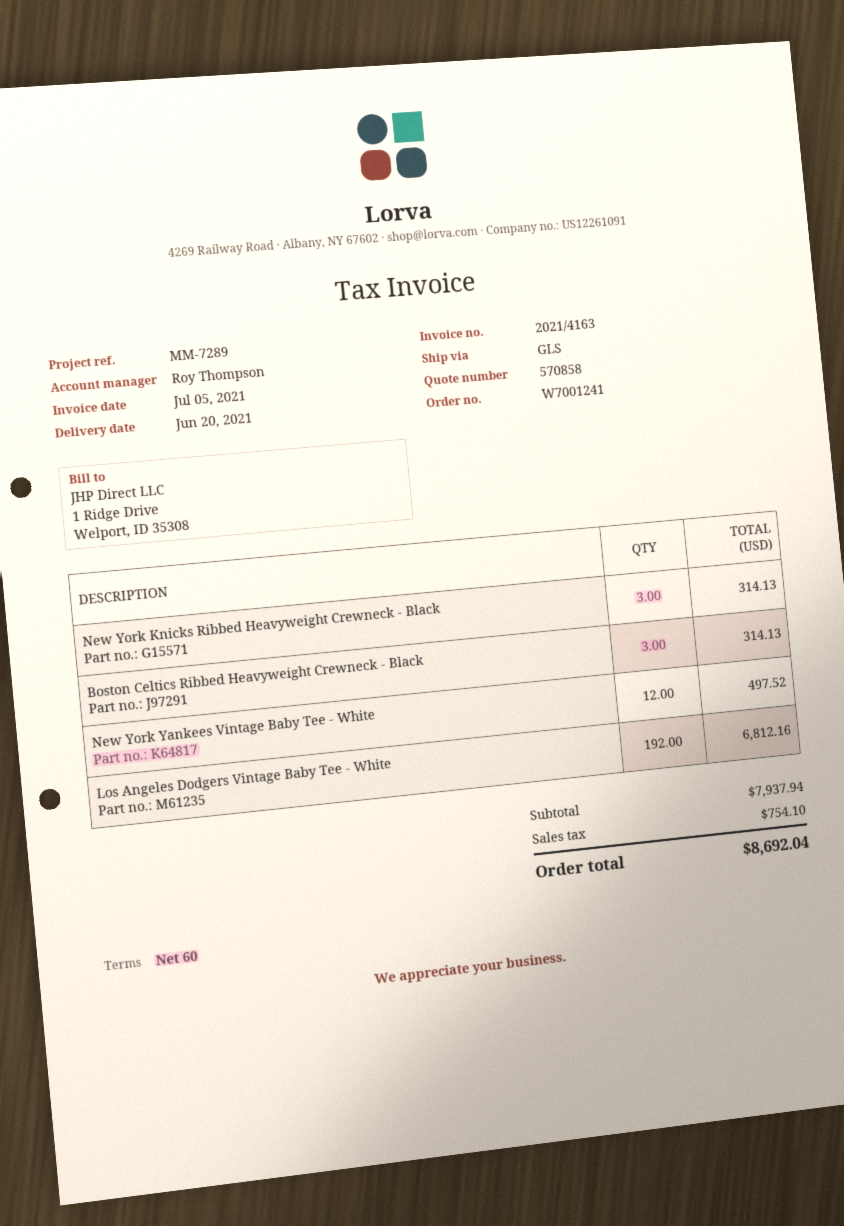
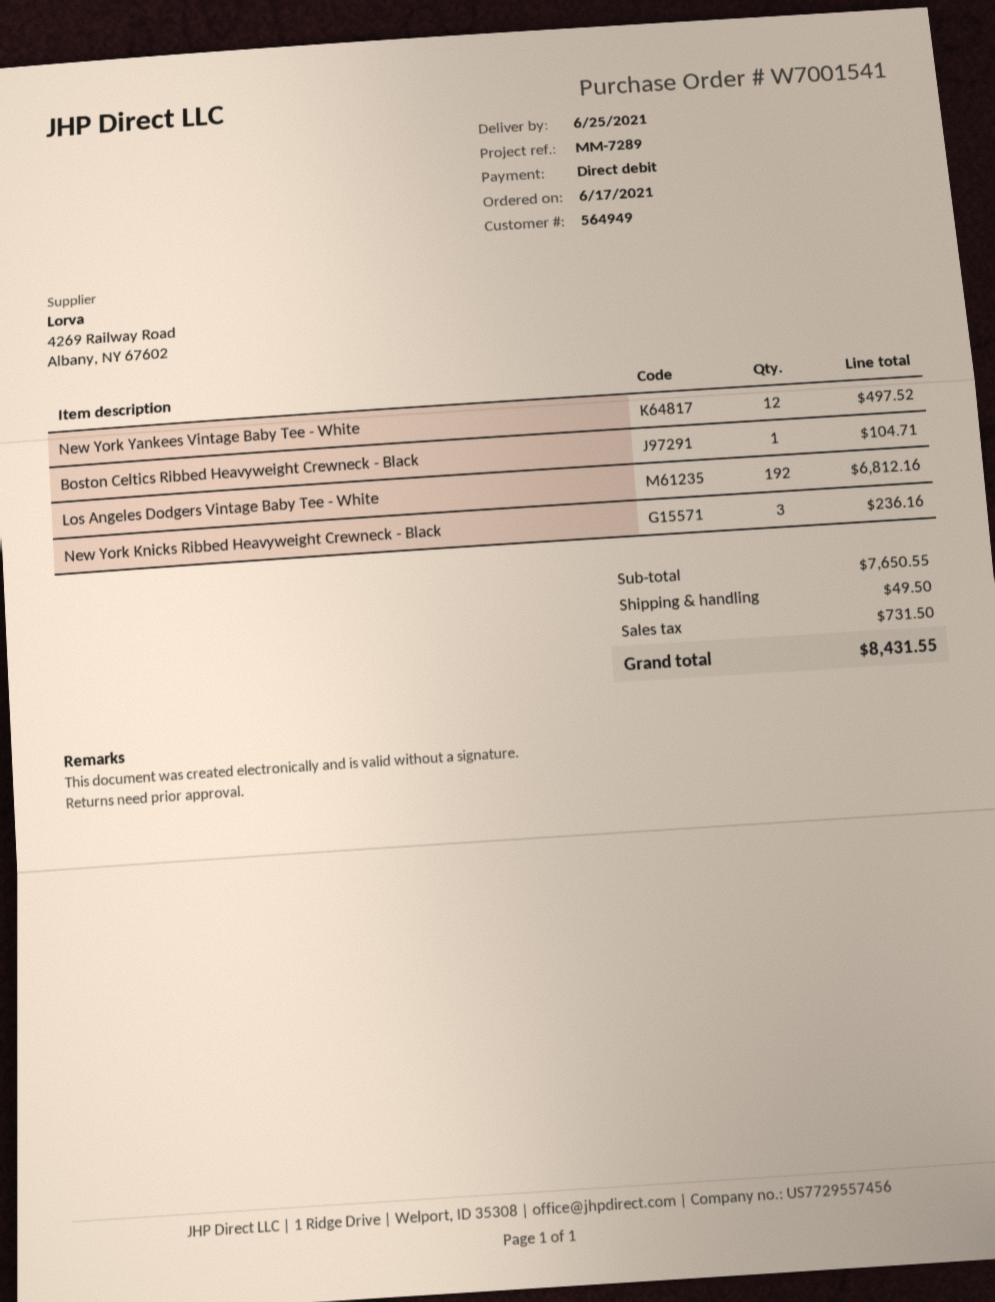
order number: W7001241 -> W7001541
delivery date: 2021-06-20 -> 2021-06-25
New York Knicks Ribbed Heavyweight Crewneck - Black: 3 for 314.13 -> 3 for 236.16
Boston Celtics Ribbed Heavyweight Crewneck - Black: 3 for 314.13 -> 1 for 104.71
subtotal: 7937.94 -> 7650.55
shipping: none -> 49.50
tax: 754.10 -> 731.50
total: 8692.04 -> 8431.55

